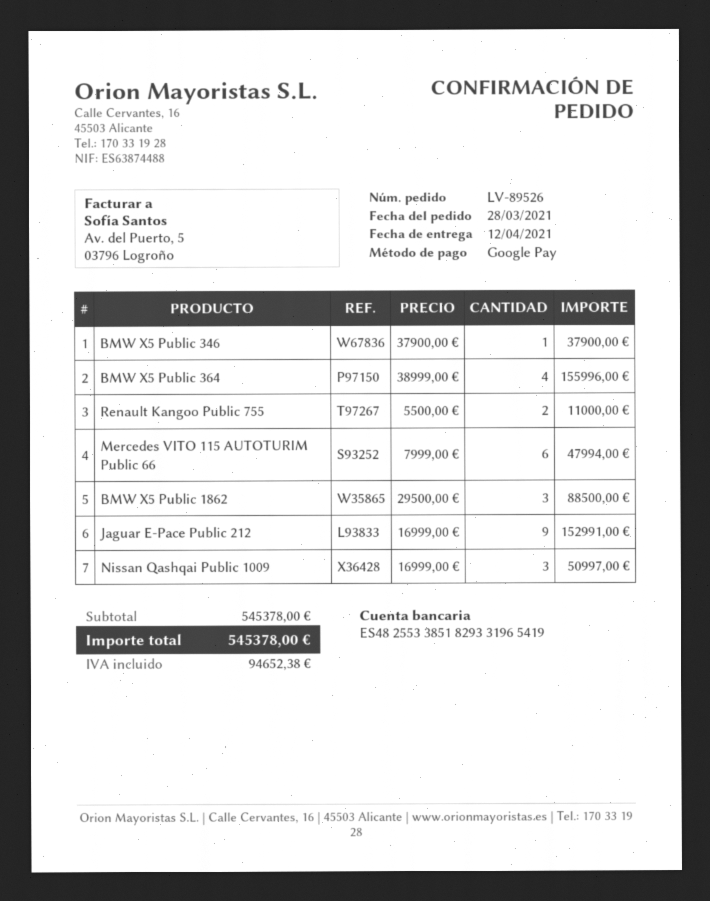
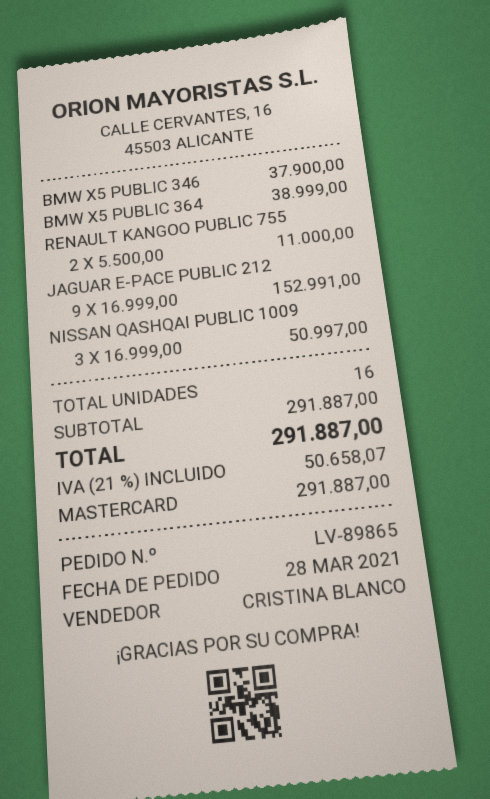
order number: LV-89526 -> LV-89865
payment method: Google Pay -> Mastercard
BMW X5 Public 364: 4 x 38999.00 = 155996.00 -> 1 x 38999.00 = 38999.00
Mercedes VITO 115 AUTOTURIM Public 66: 6 x 7999.00 = 47994.00 -> none
BMW X5 Public 1862: 3 x 29500.00 = 88500.00 -> none
subtotal: 545378.00 -> 291887.00
tax: 94652.38 -> 50658.07
total: 545378.00 -> 291887.00

